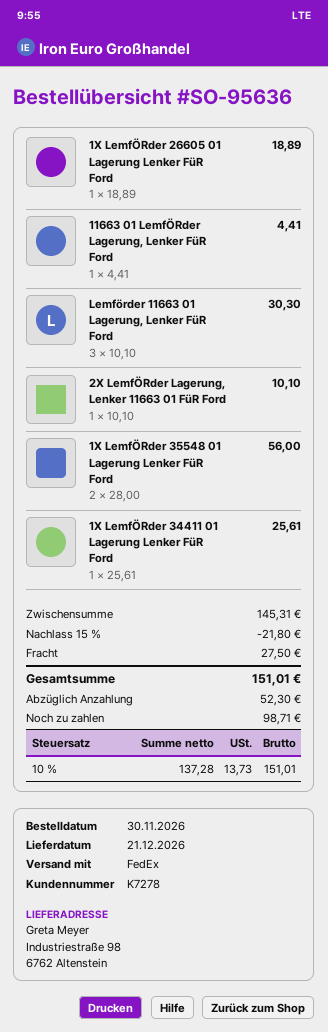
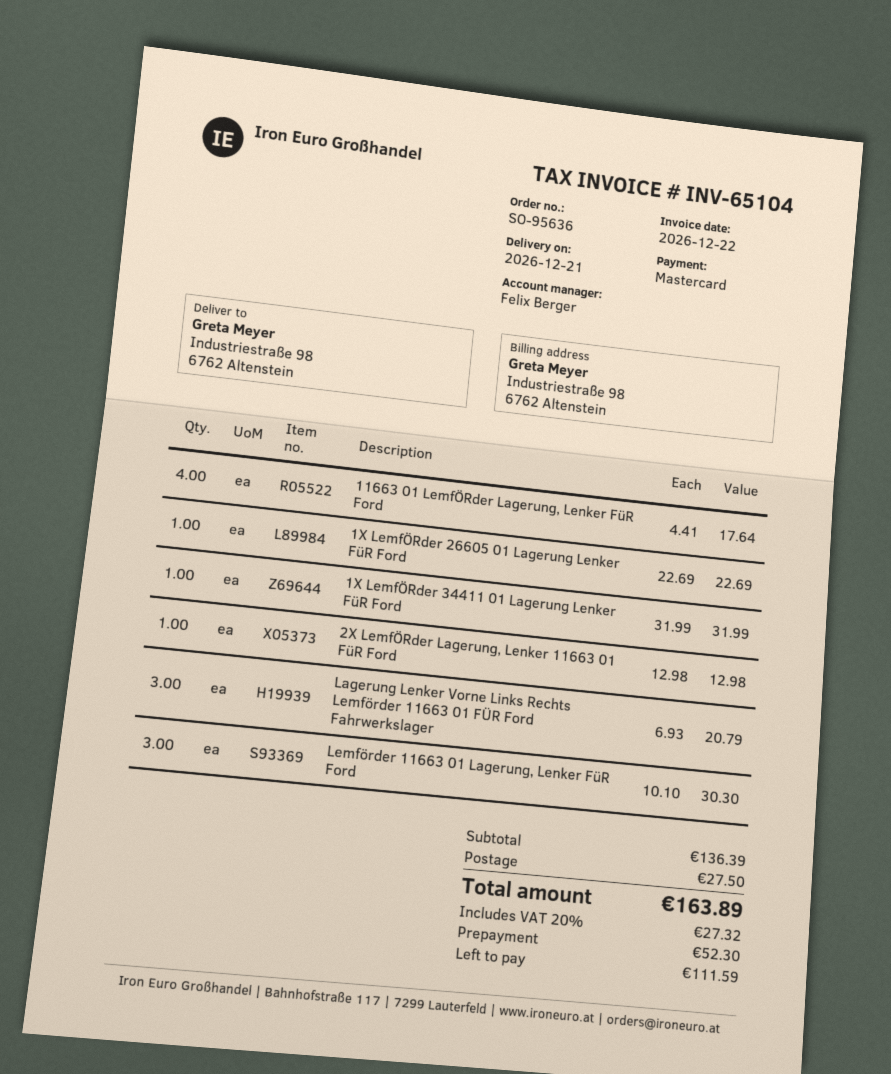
1X LemfÖRder 26605 01 Lagerung Lenker FüR Ford: 1 x 18.89 = 18.89 -> 1 x 22.69 = 22.69
11663 01 LemfÖRder Lagerung, Lenker FüR Ford: 1 x 4.41 = 4.41 -> 4 x 4.41 = 17.64
2X LemfÖRder Lagerung, Lenker 11663 01 FüR Ford: 1 x 10.10 = 10.10 -> 1 x 12.98 = 12.98
1X LemfÖRder 35548 01 Lagerung Lenker FüR Ford: 2 x 28.00 = 56.00 -> none
1X LemfÖRder 34411 01 Lagerung Lenker FüR Ford: 1 x 25.61 = 25.61 -> 1 x 31.99 = 31.99
Lagerung Lenker Vorne Links Rechts Lemförder 11663 01 FÜR Ford Fahrwerkslager: none -> 3 x 6.93 = 20.79
subtotal: 145.31 -> 136.39
discount: 15% = 21.80 -> none
tax: 10% = 13.73 -> 20% = 27.32
total: 151.01 -> 163.89
balance: 98.71 -> 111.59

